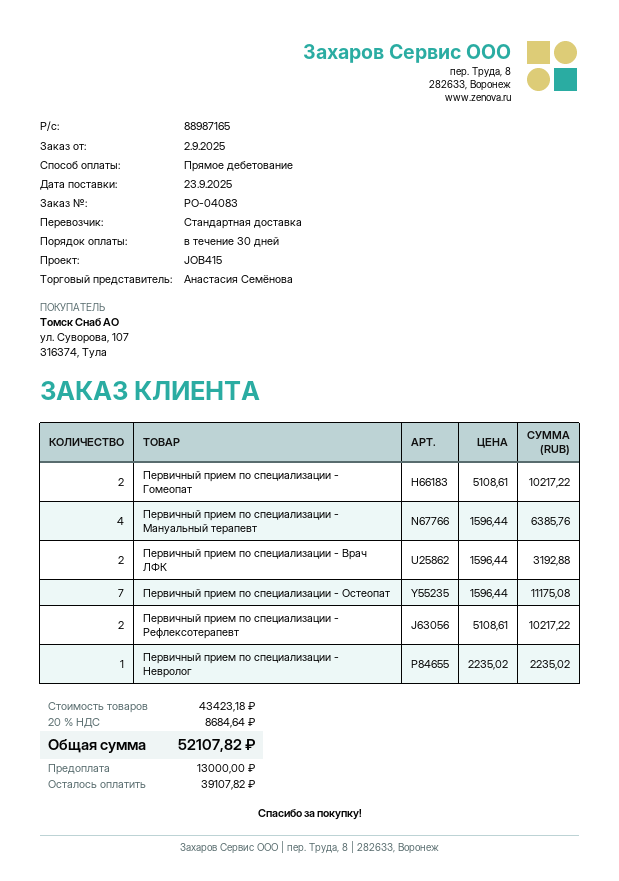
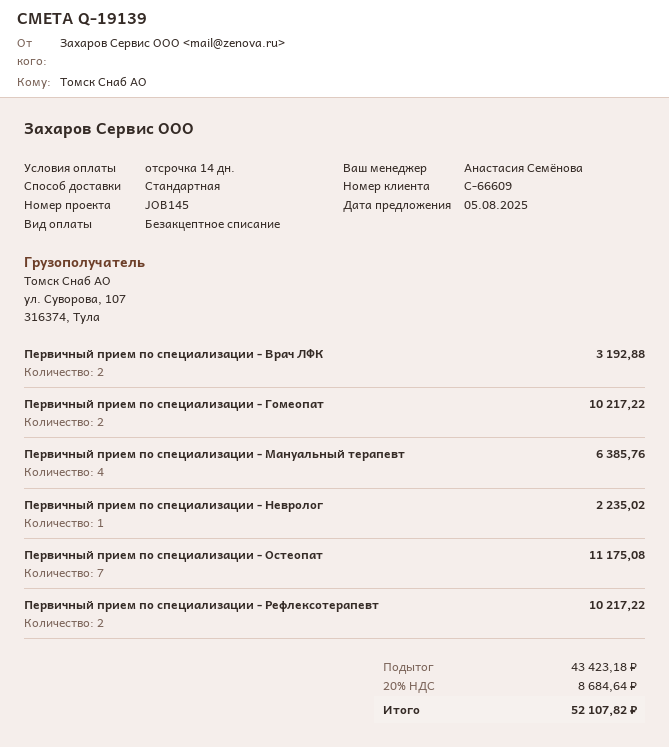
payment terms: 30 days -> 14 days
reference: JOB415 -> JOB145

